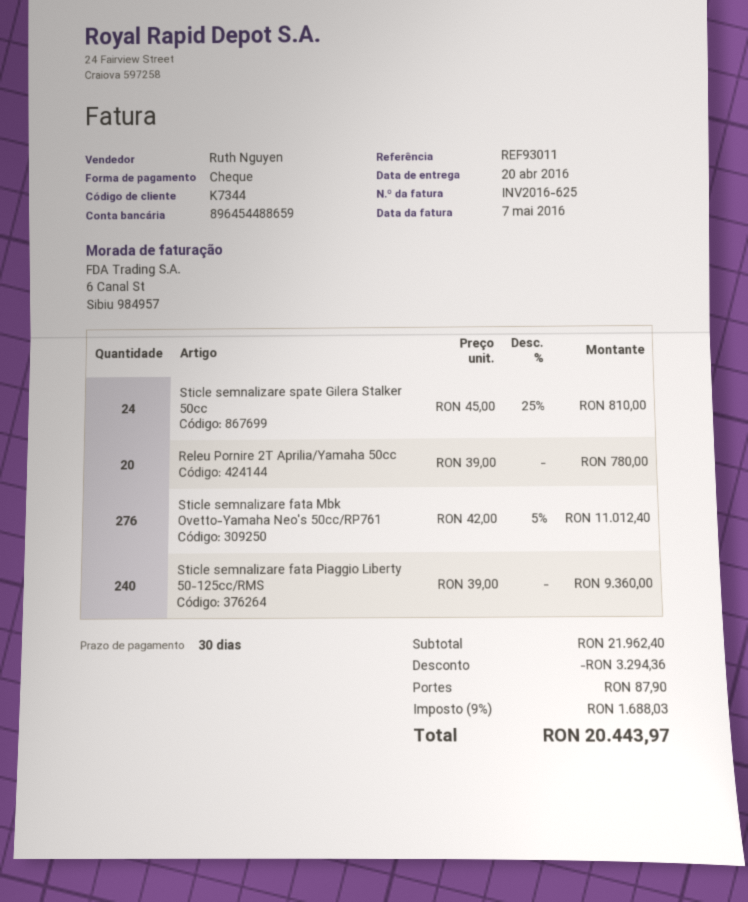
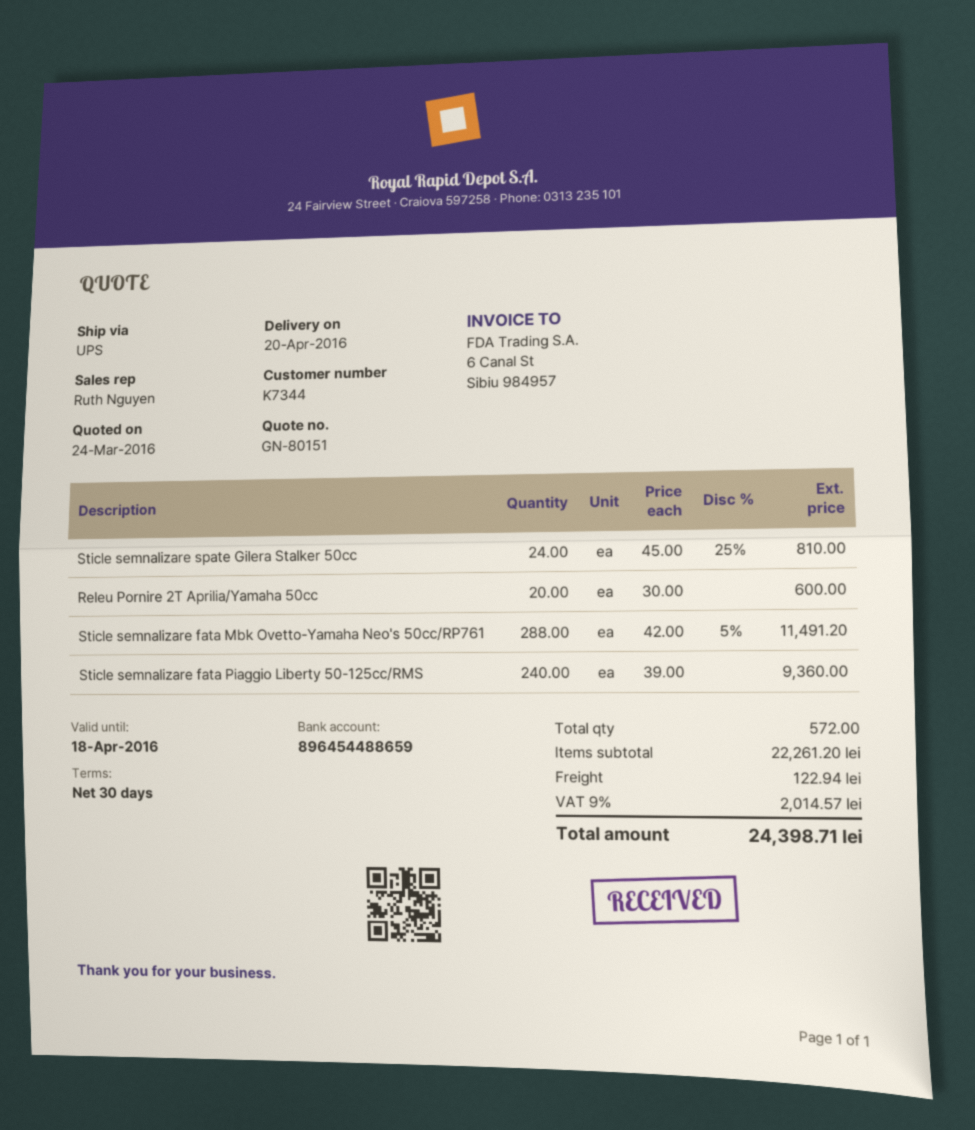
Releu Pornire 2T Aprilia/Yamaha 50cc: 20 x 39.00 = 780.00 -> 20 x 30.00 = 600.00
Sticle semnalizare fata Mbk Ovetto-Yamaha Neo's 50cc/RP761: 276 x 42.00 - 5% = 11012.40 -> 288 x 42.00 - 5% = 11491.20
subtotal: 21962.40 -> 22261.20
discount: 3294.36 -> none
shipping: 87.90 -> 122.94
tax: 9% = 1688.03 -> 9% = 2014.57
total: 20443.97 -> 24398.71

